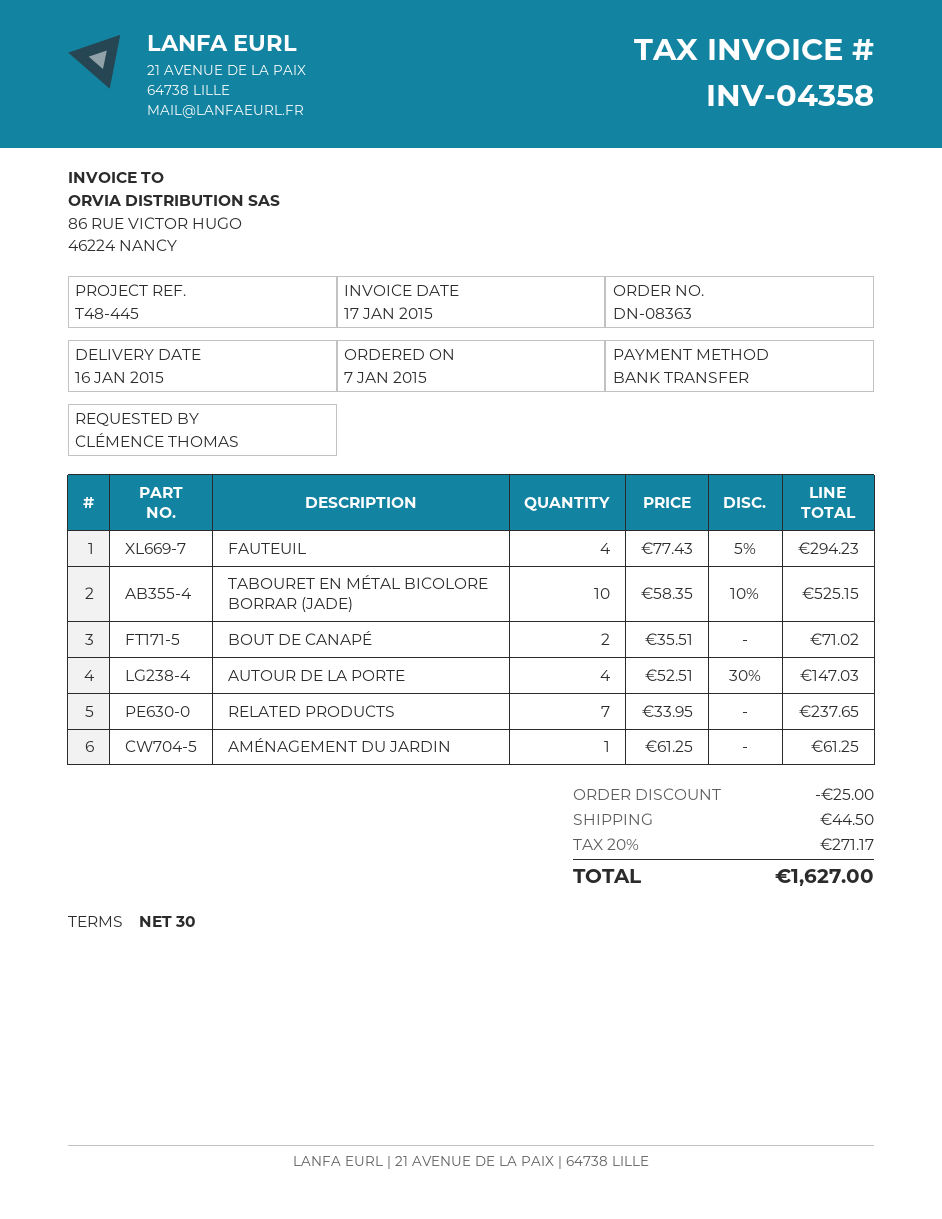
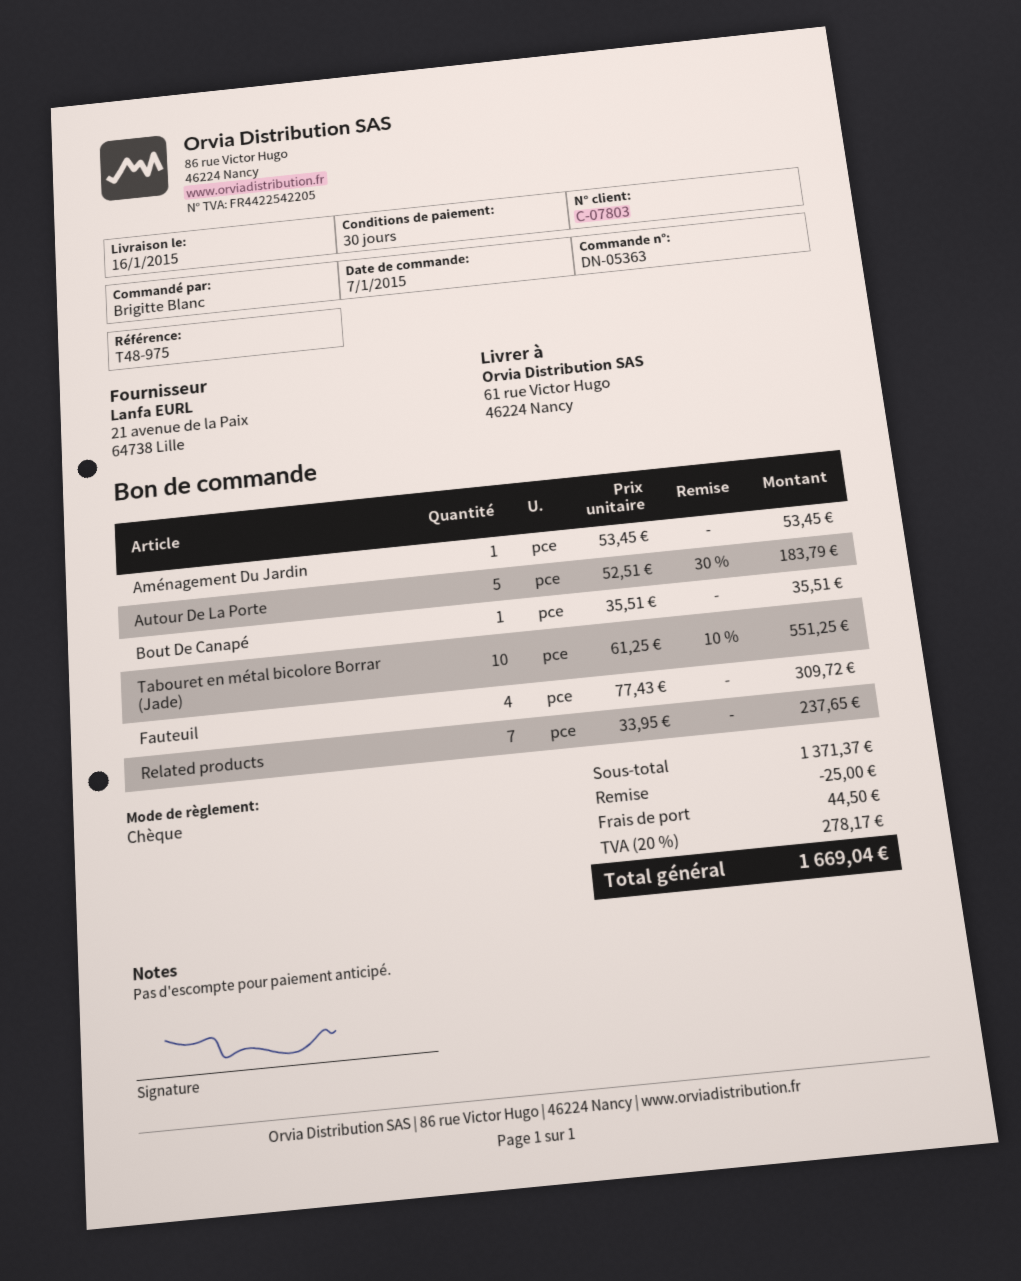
order number: DN-08363 -> DN-05363
reference: T48-445 -> T48-975
ordered by: CLÉMENCE THOMAS -> Brigitte Blanc
payment method: bank transfer -> cheque
FAUTEUIL: 4 x 77.43 - 5% = 294.23 -> 4 x 77.43 = 309.72
TABOURET EN MÉTAL BICOLORE BORRAR (JADE): 10 x 58.35 - 10% = 525.15 -> 10 x 61.25 - 10% = 551.25
BOUT DE CANAPÉ: 2 x 35.51 = 71.02 -> 1 x 35.51 = 35.51
AUTOUR DE LA PORTE: 4 x 52.51 - 30% = 147.03 -> 5 x 52.51 - 30% = 183.79
AMÉNAGEMENT DU JARDIN: 1 x 61.25 = 61.25 -> 1 x 53.45 = 53.45
tax: 20% = 271.17 -> 20% = 278.17
total: 1627.00 -> 1669.04

